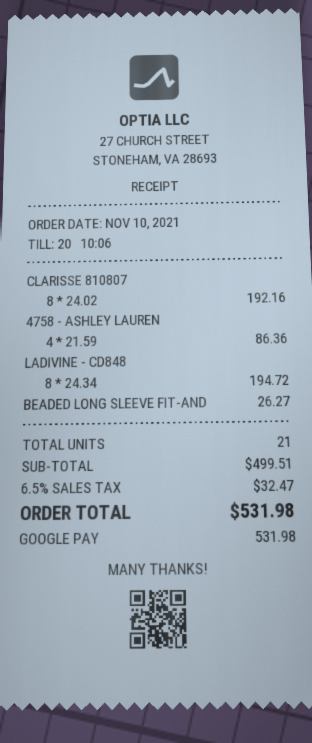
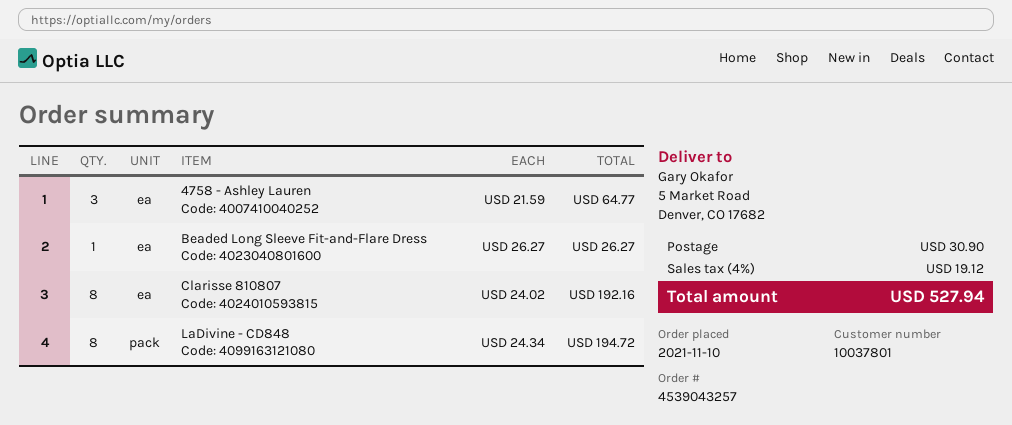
4758 - ASHLEY LAUREN: 4 x 21.59 = 86.36 -> 3 x 21.59 = 64.77
shipping: none -> 30.90
tax: 6.5% = 32.47 -> 4% = 19.12
total: 531.98 -> 527.94

